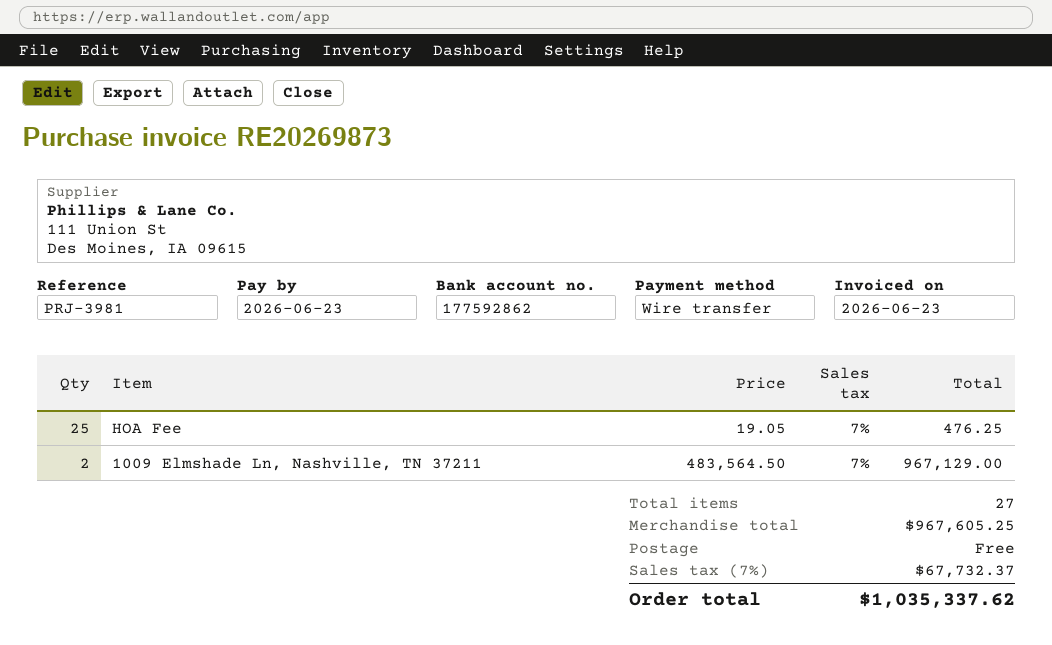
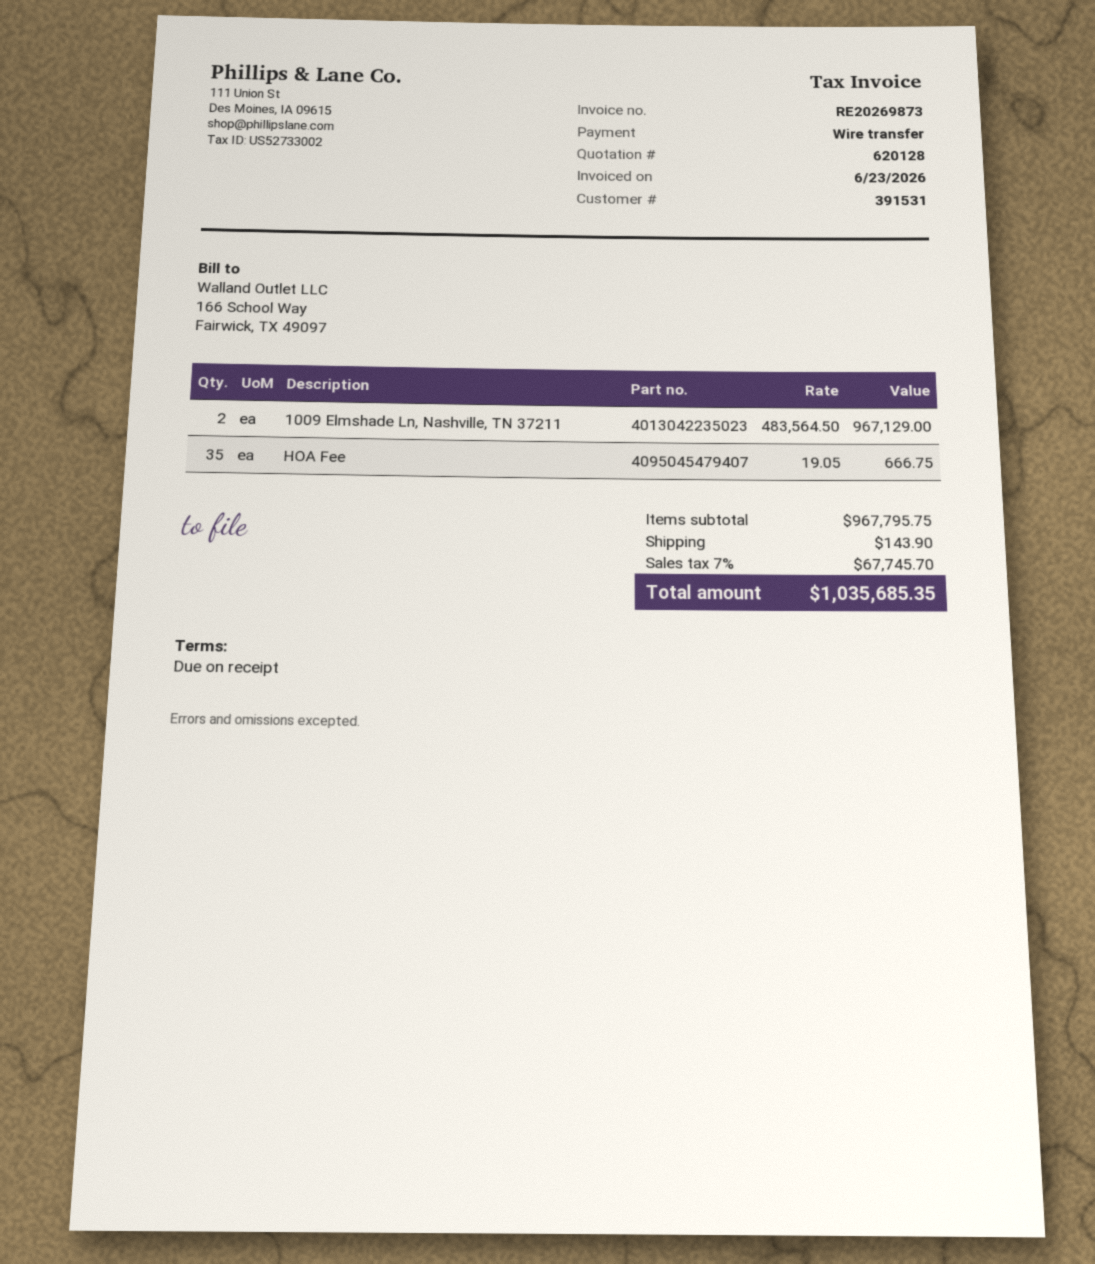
HOA Fee: 25 x 19.05 = 476.25 -> 35 x 19.05 = 666.75
subtotal: 967605.25 -> 967795.75
shipping: 0.00 -> 143.90
tax: 7% = 67732.37 -> 7% = 67745.70
total: 1035337.62 -> 1035685.35

